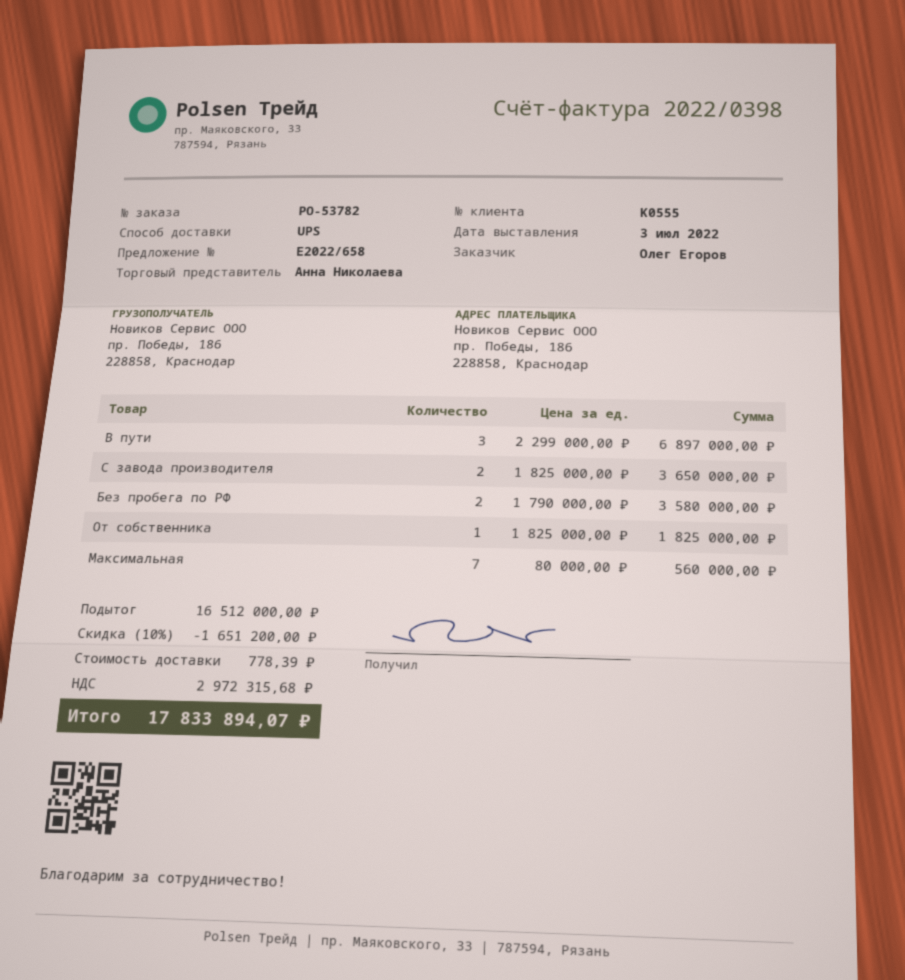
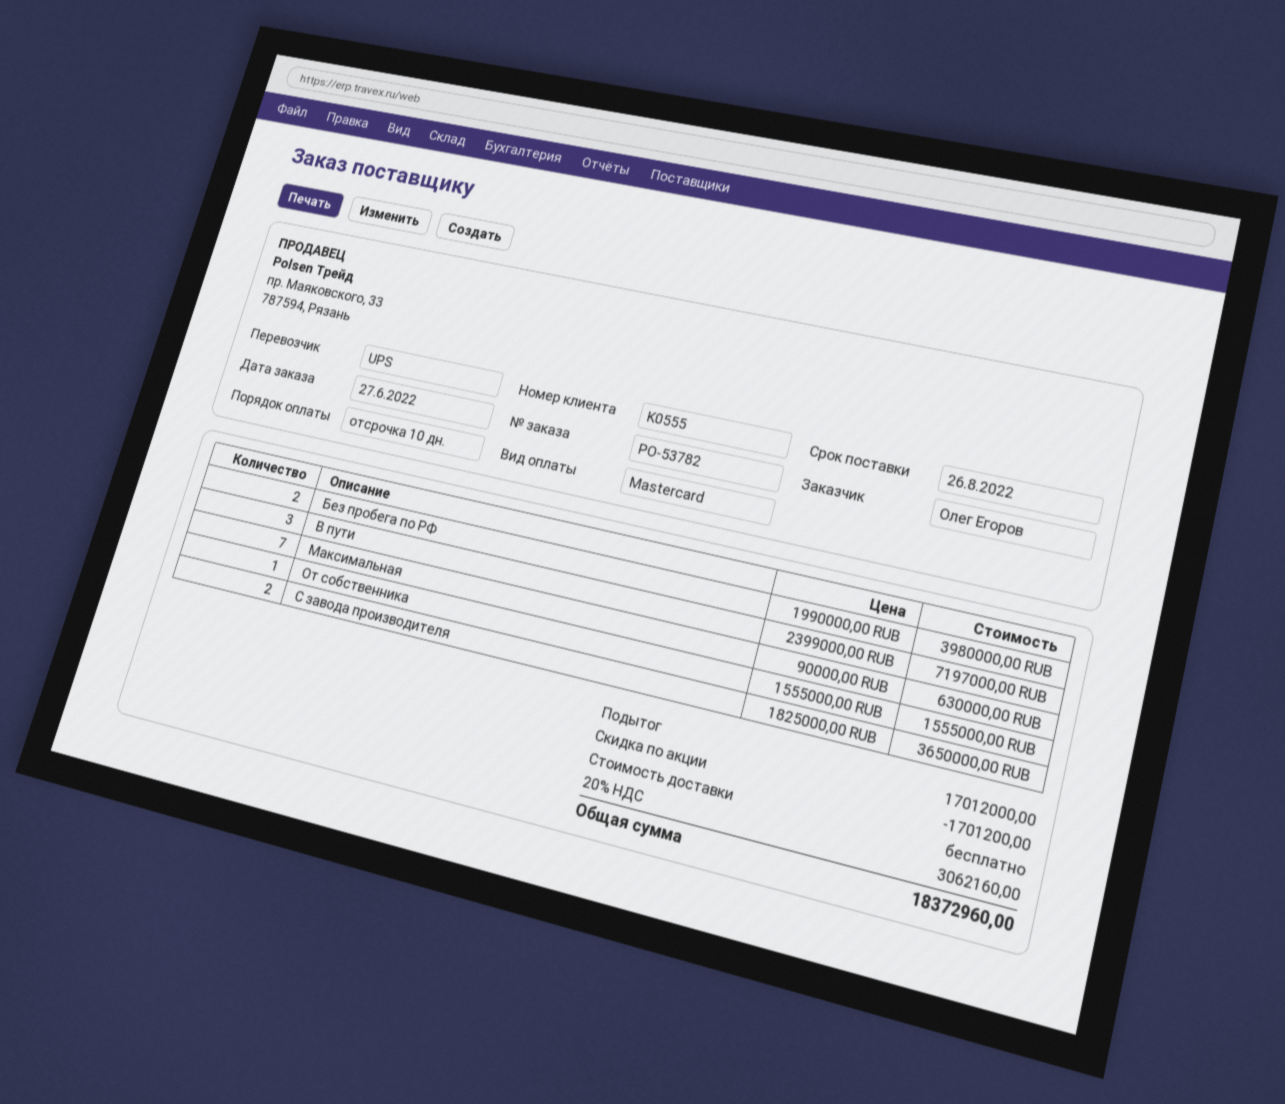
В пути: 3 x 2299000.00 = 6897000.00 -> 3 x 2399000.00 = 7197000.00
Без пробега по РФ: 2 x 1790000.00 = 3580000.00 -> 2 x 1990000.00 = 3980000.00
От собственника: 1 x 1825000.00 = 1825000.00 -> 1 x 1555000.00 = 1555000.00
Максимальная: 7 x 80000.00 = 560000.00 -> 7 x 90000.00 = 630000.00
subtotal: 16512000.00 -> 17012000.00
discount: 1651200.00 -> 1701200.00
shipping: 778.39 -> 0.00
tax: 2972315.68 -> 3062160.00
total: 17833894.07 -> 18372960.00

